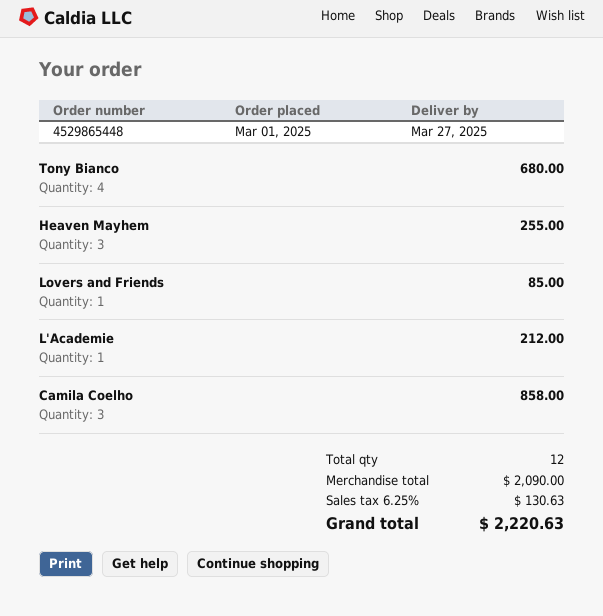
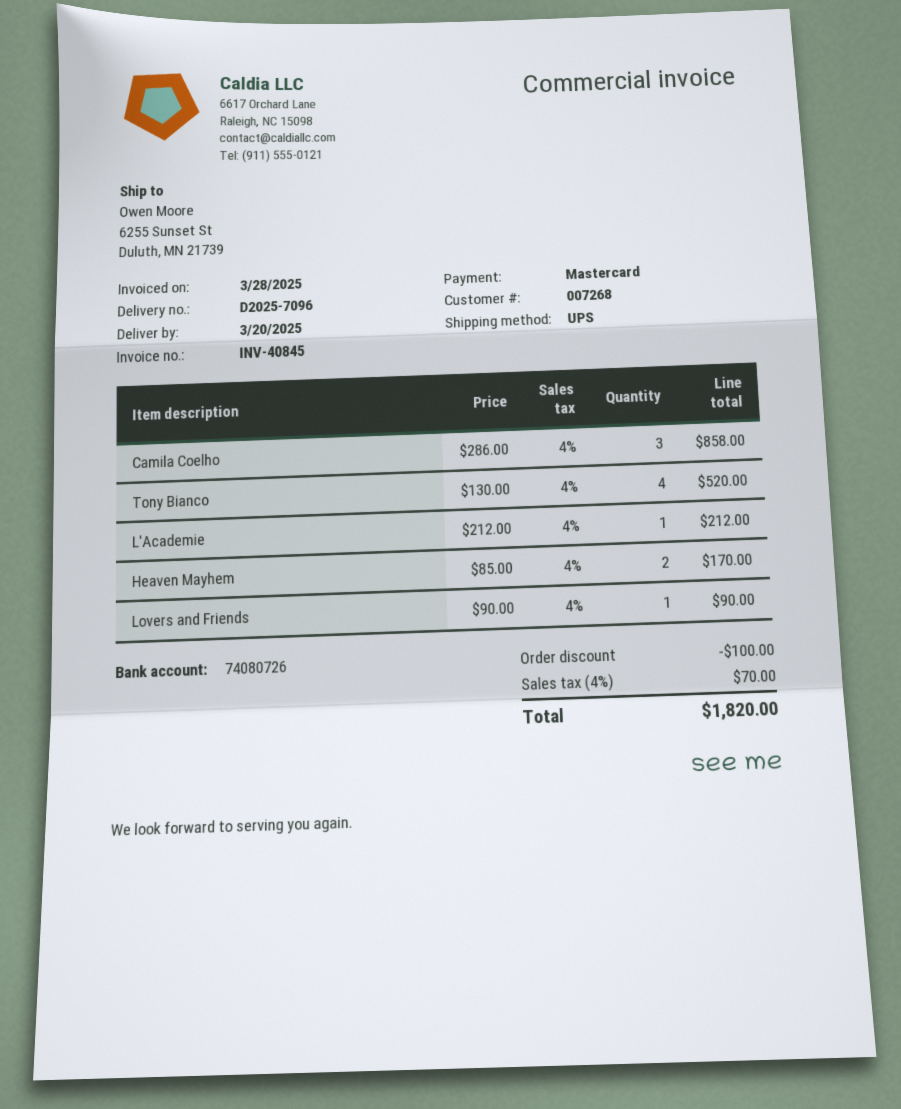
delivery date: 2025-03-27 -> 2025-03-20
Tony Bianco: 4 for 680.00 -> 4 for 520.00
Heaven Mayhem: 3 for 255.00 -> 2 for 170.00
Lovers and Friends: 1 for 85.00 -> 1 for 90.00
discount: none -> 100.00
tax: 6.25% = 130.63 -> 4% = 70.00
total: 2220.63 -> 1820.00

